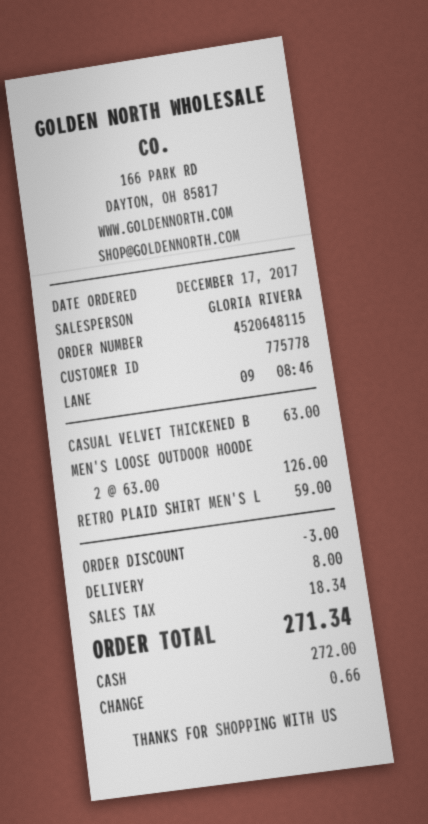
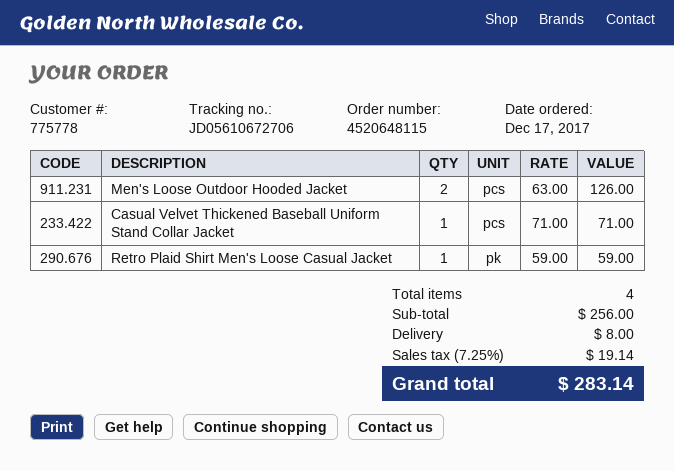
CASUAL VELVET THICKENED B: 1 x 63.00 = 63.00 -> 1 x 71.00 = 71.00
discount: 3.00 -> none
tax: 18.34 -> 19.14
total: 271.34 -> 283.14

